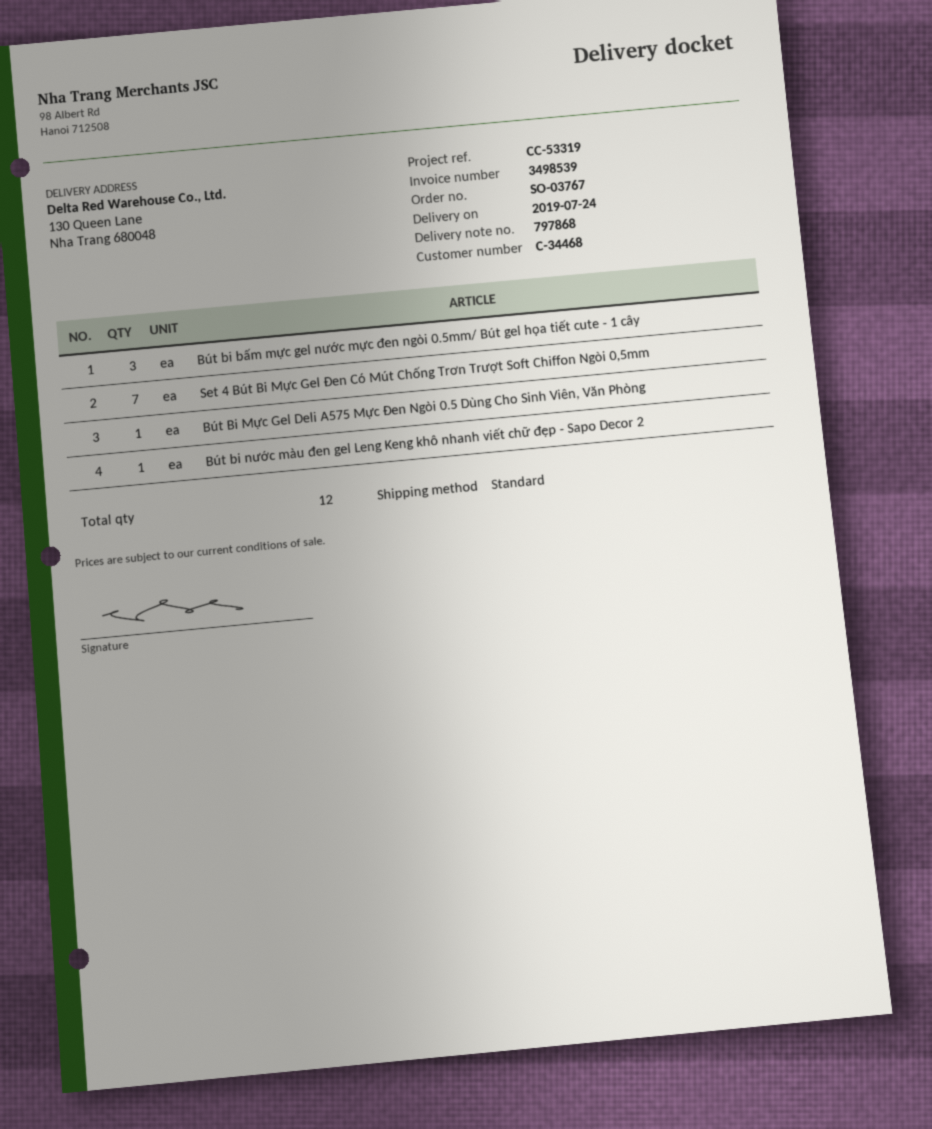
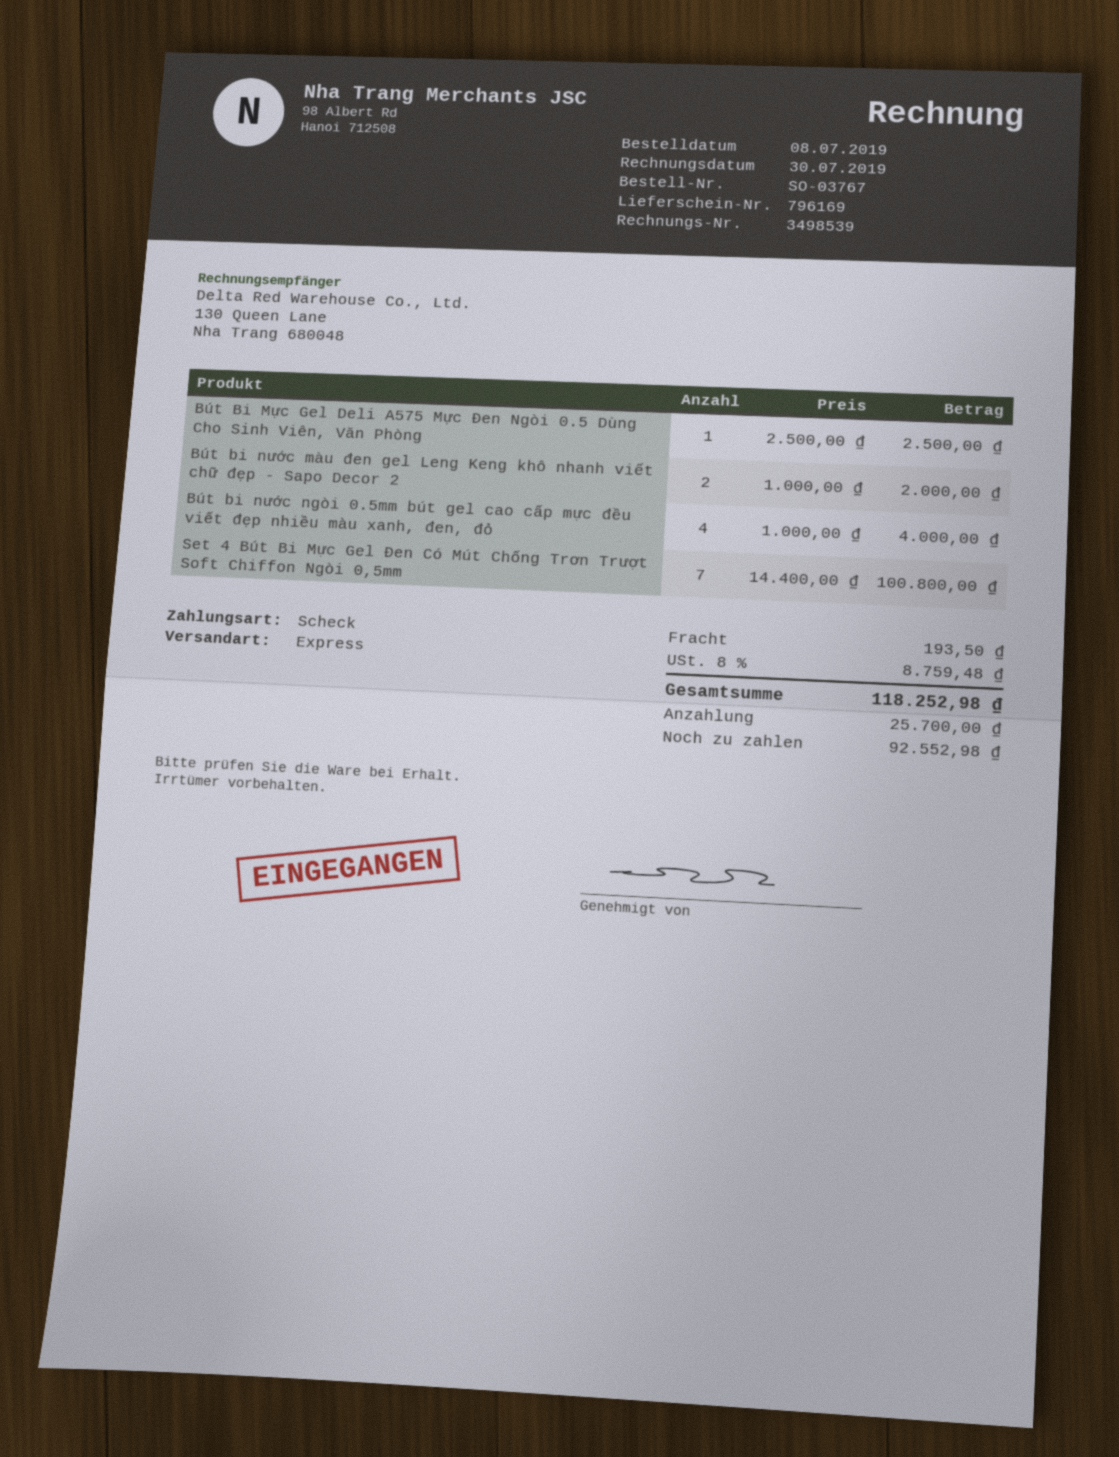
delivery note number: 797868 -> 796169
shipping method: standard -> express
Bút bi bấm mực gel nước mực đen ngòi 0.5mm/ Bút gel họa tiết cute - 1 cây: 3 -> none
Bút bi nước màu đen gel Leng Keng khô nhanh viết chữ đẹp - Sapo Decor 2: 1 -> 2
Bút bi nước ngòi 0.5mm bút gel cao cấp mực đều viết đẹp nhiều màu xanh, đen, đỏ: none -> 4

